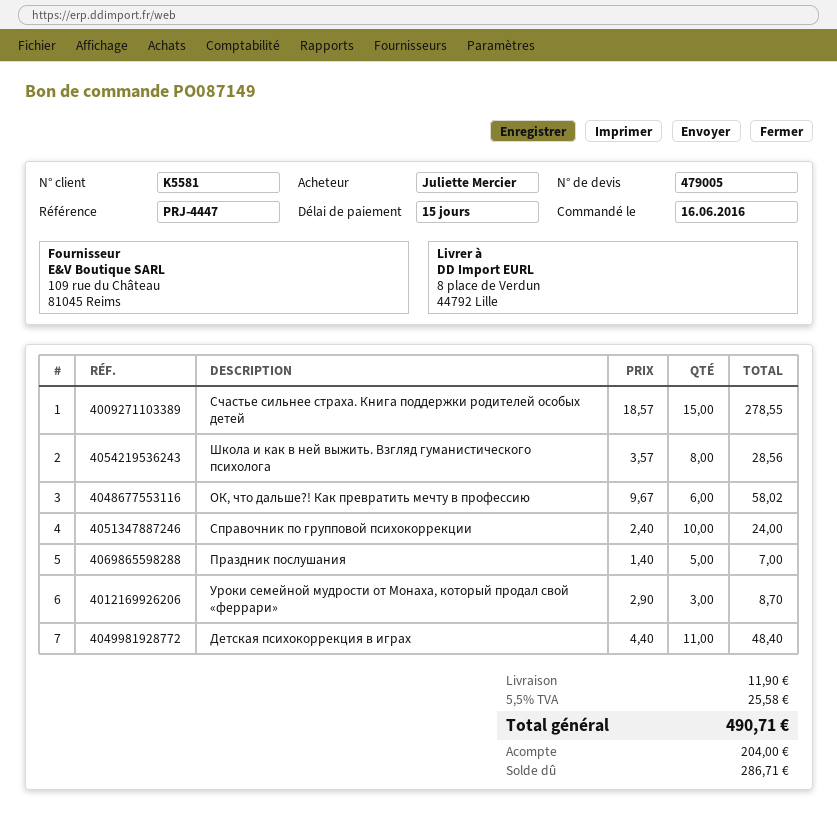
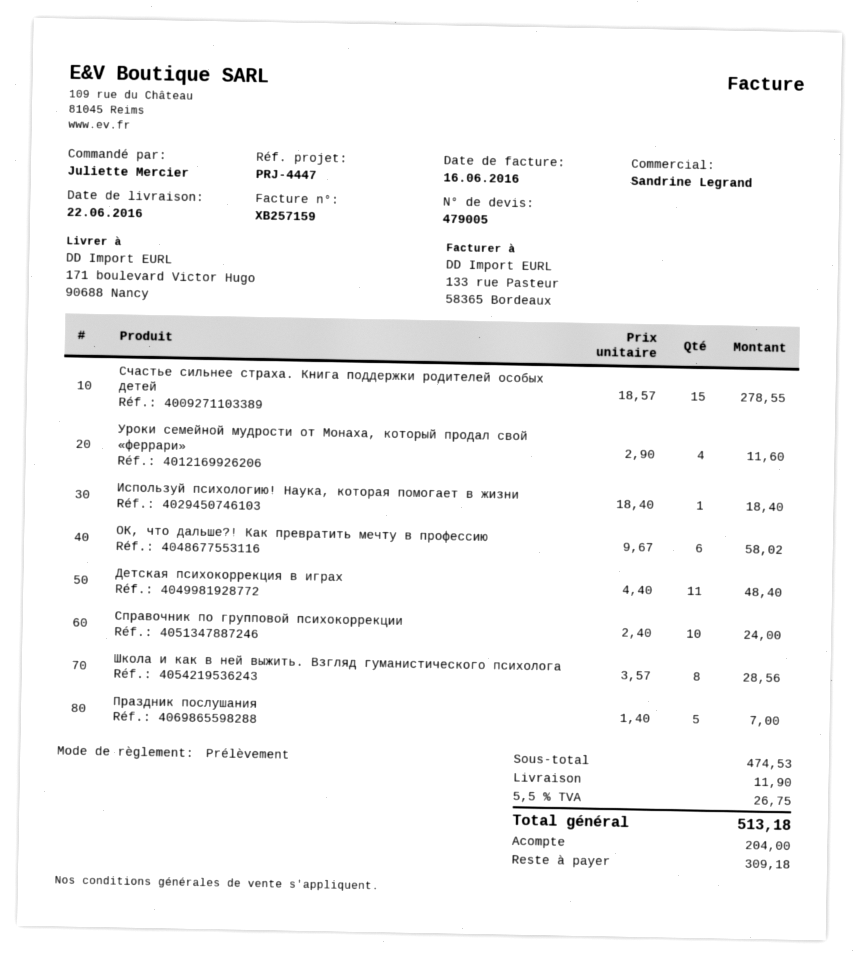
ship to: 8 place de Verdun, 44792 Lille -> 171 boulevard Victor Hugo, 90688 Nancy
Уроки семейной мудрости от Монаха, который продал свой «феррари»: 3 x 2.90 = 8.70 -> 4 x 2.90 = 11.60
Используй психологию! Наука, которая помогает в жизни: none -> 1 x 18.40 = 18.40
tax: 5.5% = 25.58 -> 5.5% = 26.75
total: 490.71 -> 513.18
balance: 286.71 -> 309.18

